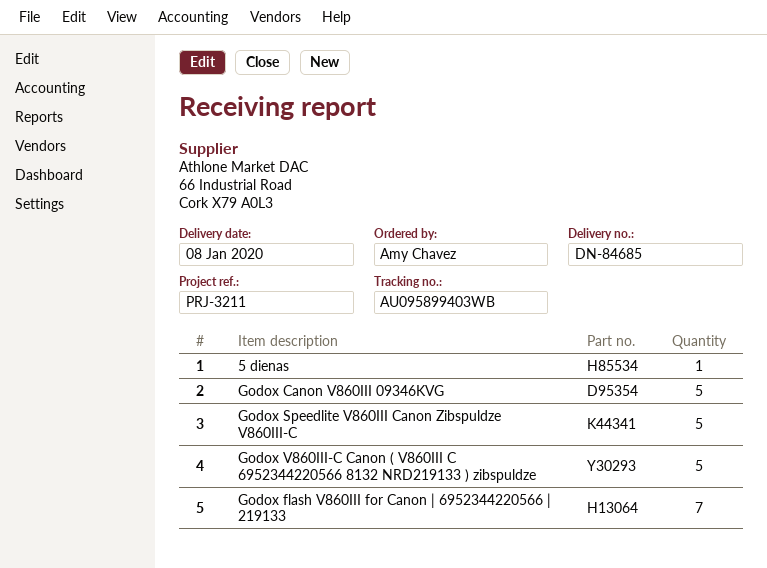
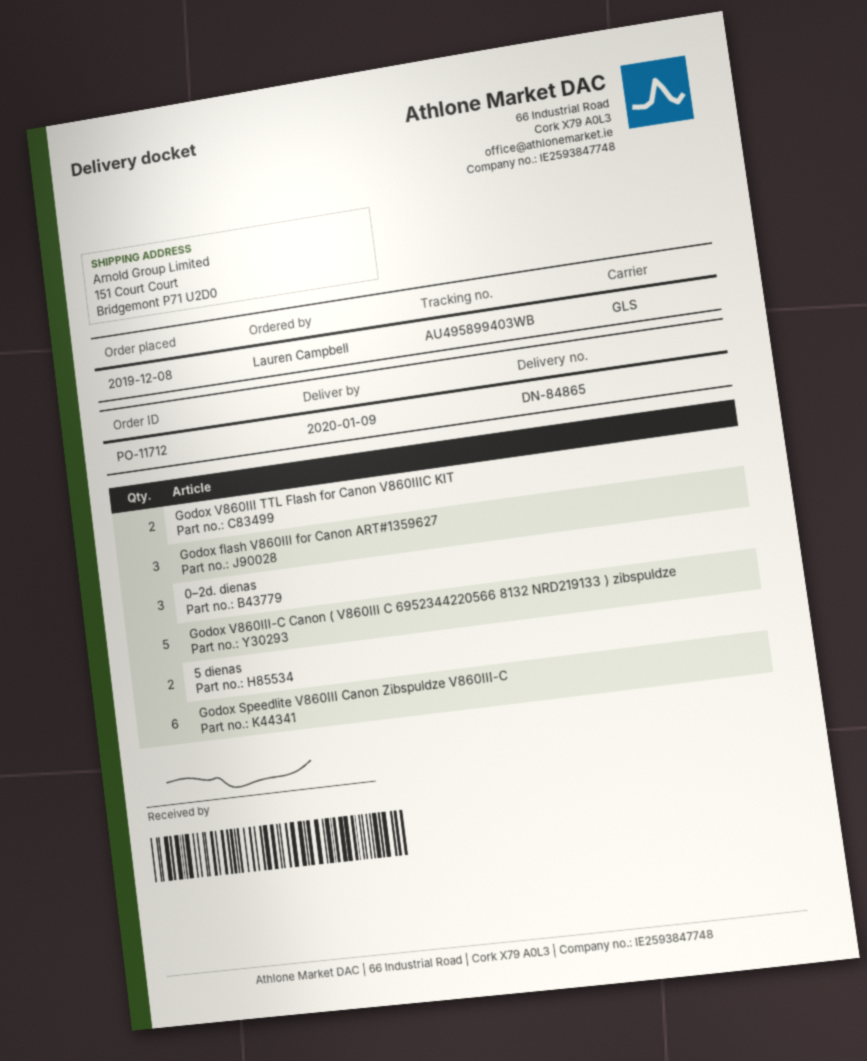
delivery note number: DN-84685 -> DN-84865
delivery date: 2020-01-08 -> 2020-01-09
ordered by: Amy Chavez -> Lauren Campbell
tracking number: AU095899403WB -> AU495899403WB
5 dienas: 1 -> 2
Godox Canon V860III 09346KVG: 5 -> none
Godox Speedlite V860III Canon Zibspuldze V860III-C: 5 -> 6
Godox flash V860III for Canon | 6952344220566 | 219133: 7 -> none
Godox V860III TTL Flash for Canon V860IIIC KIT: none -> 2
Godox flash V860III for Canon ART#1359627: none -> 3
0–2d. dienas: none -> 3

